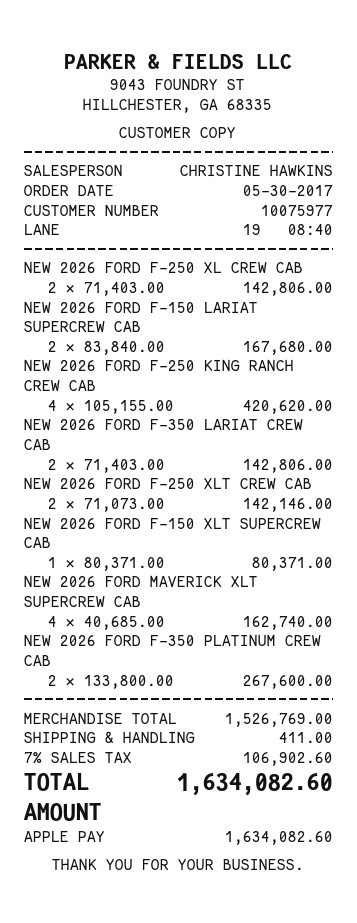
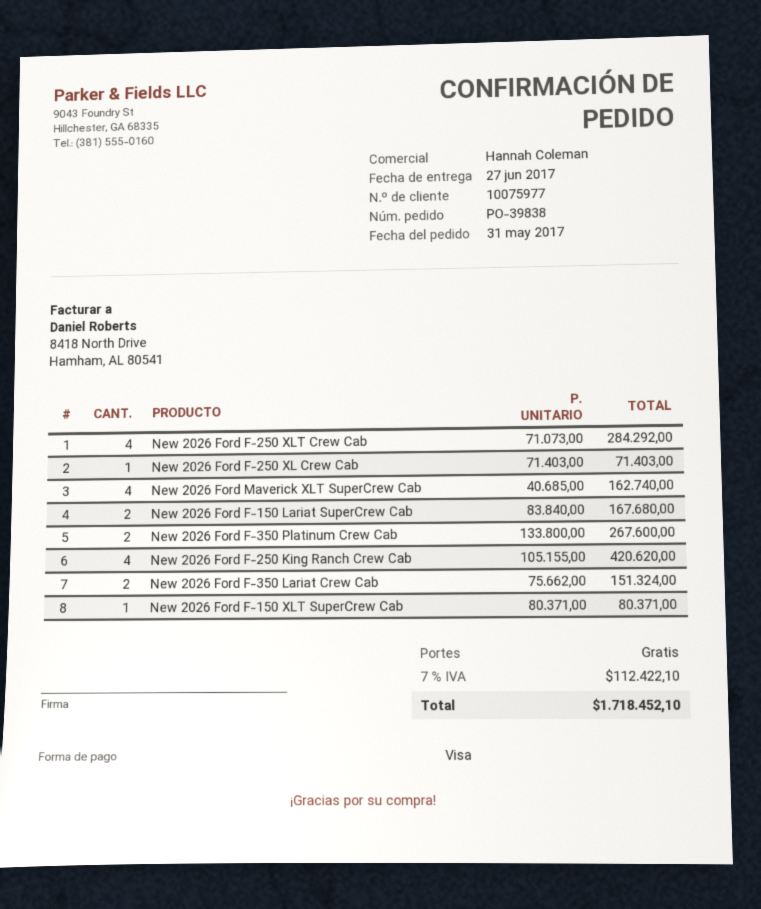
order date: 2017-05-30 -> 2017-05-31
sales rep: CHRISTINE HAWKINS -> Hannah Coleman
payment method: Apple Pay -> Visa
NEW 2026 FORD F-250 XL CREW CAB: 2 x 71403.00 = 142806.00 -> 1 x 71403.00 = 71403.00
NEW 2026 FORD F-350 LARIAT CREW CAB: 2 x 71403.00 = 142806.00 -> 2 x 75662.00 = 151324.00
NEW 2026 FORD F-250 XLT CREW CAB: 2 x 71073.00 = 142146.00 -> 4 x 71073.00 = 284292.00
shipping: 411.00 -> 0.00
tax: 7% = 106902.60 -> 7% = 112422.10
total: 1634082.60 -> 1718452.10

